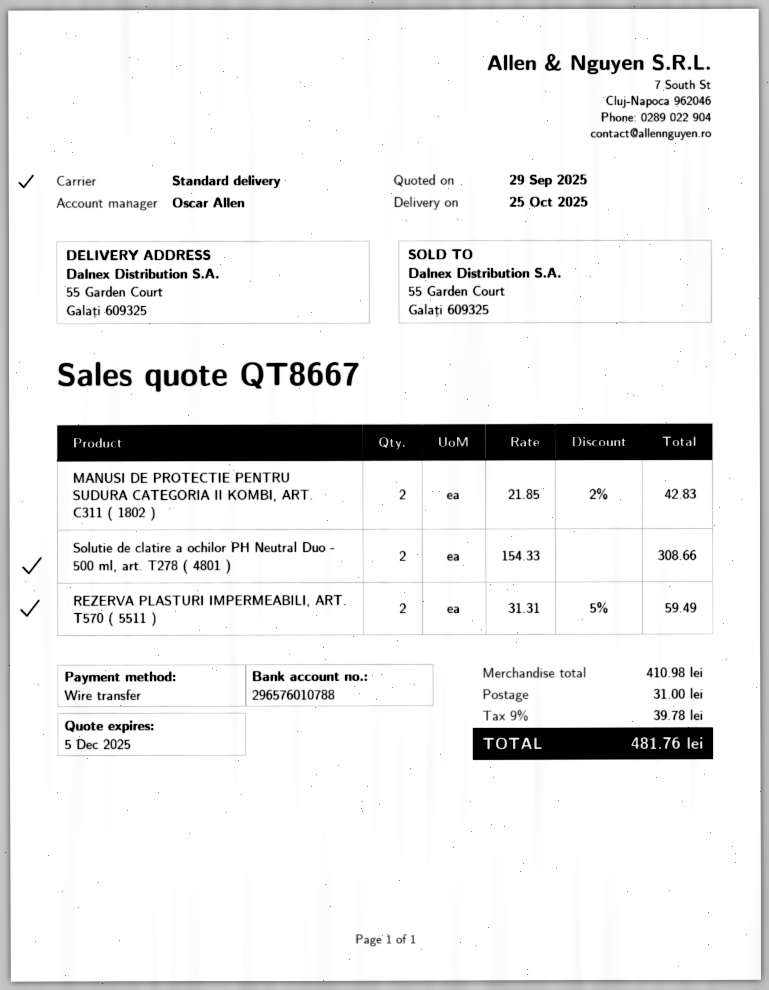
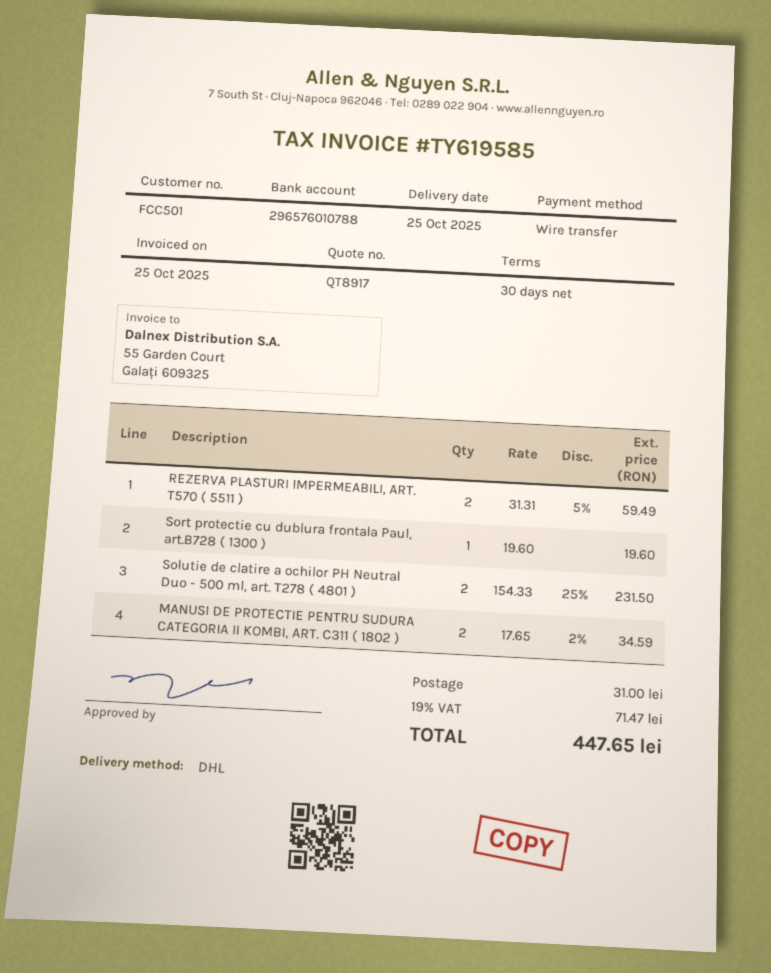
quote number: QT8667 -> QT8917
shipping method: standard -> DHL
MANUSI DE PROTECTIE PENTRU SUDURA CATEGORIA II KOMBI, ART. C311 ( 1802 ): 2 x 21.85 - 2% = 42.83 -> 2 x 17.65 - 2% = 34.59
Solutie de clatire a ochilor PH Neutral Duo - 500 ml, art. T278 ( 4801 ): 2 x 154.33 = 308.66 -> 2 x 154.33 - 25% = 231.50
Sort protectie cu dublura frontala Paul, art.B728 ( 1300 ): none -> 1 x 19.60 = 19.60
tax: 9% = 39.78 -> 19% = 71.47
total: 481.76 -> 447.65

